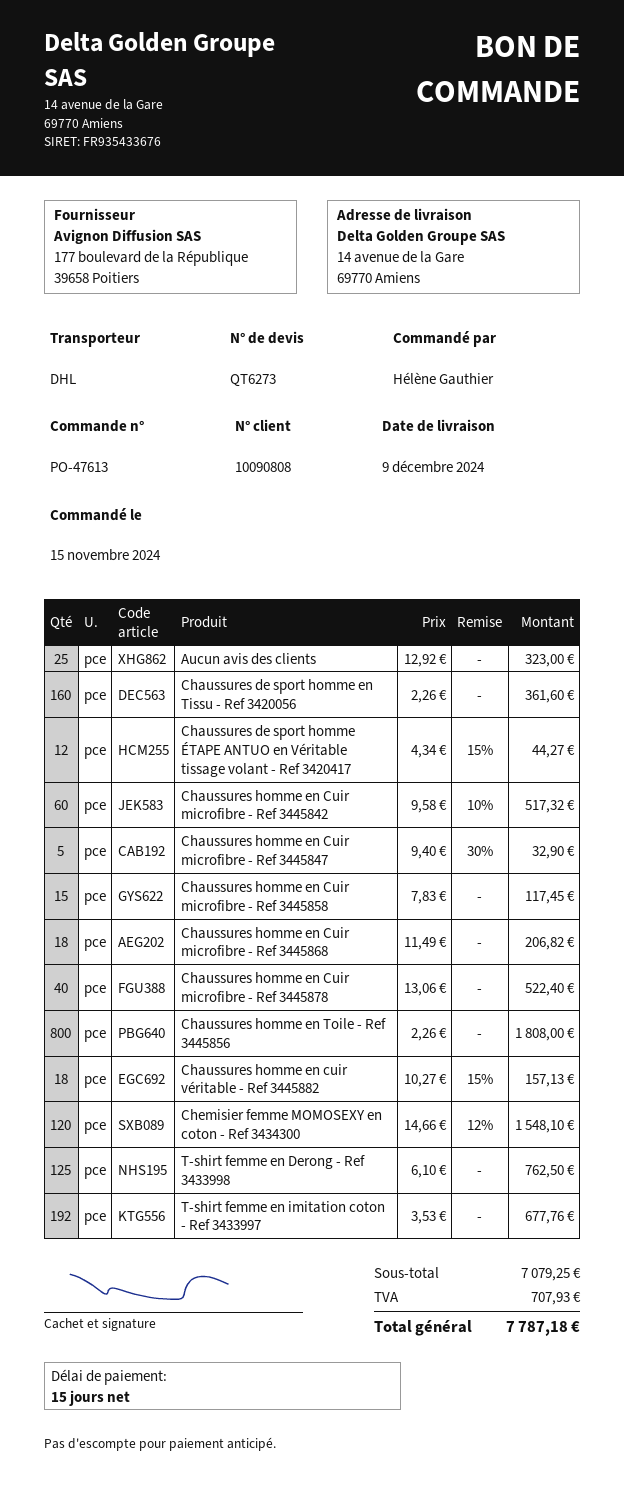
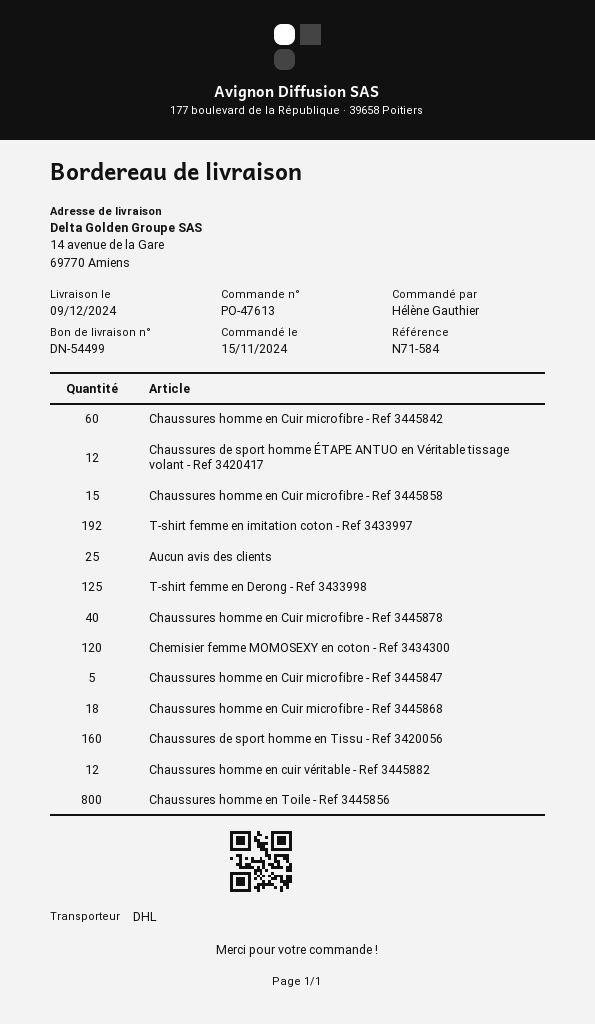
Chaussures homme en cuir véritable - Ref 3445882: 18 -> 12

